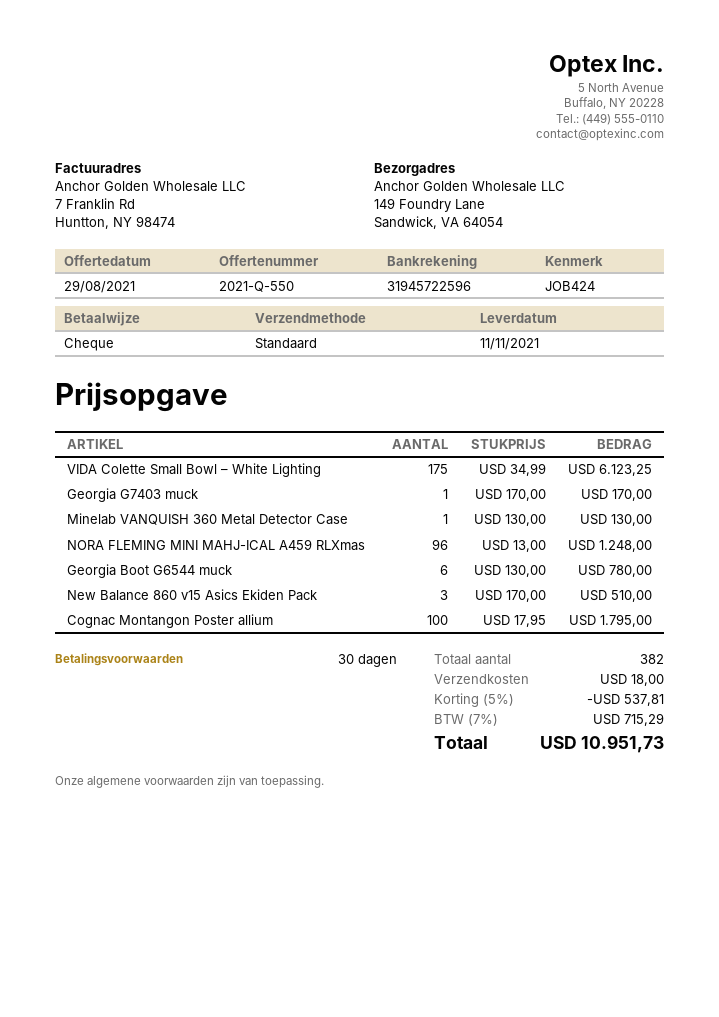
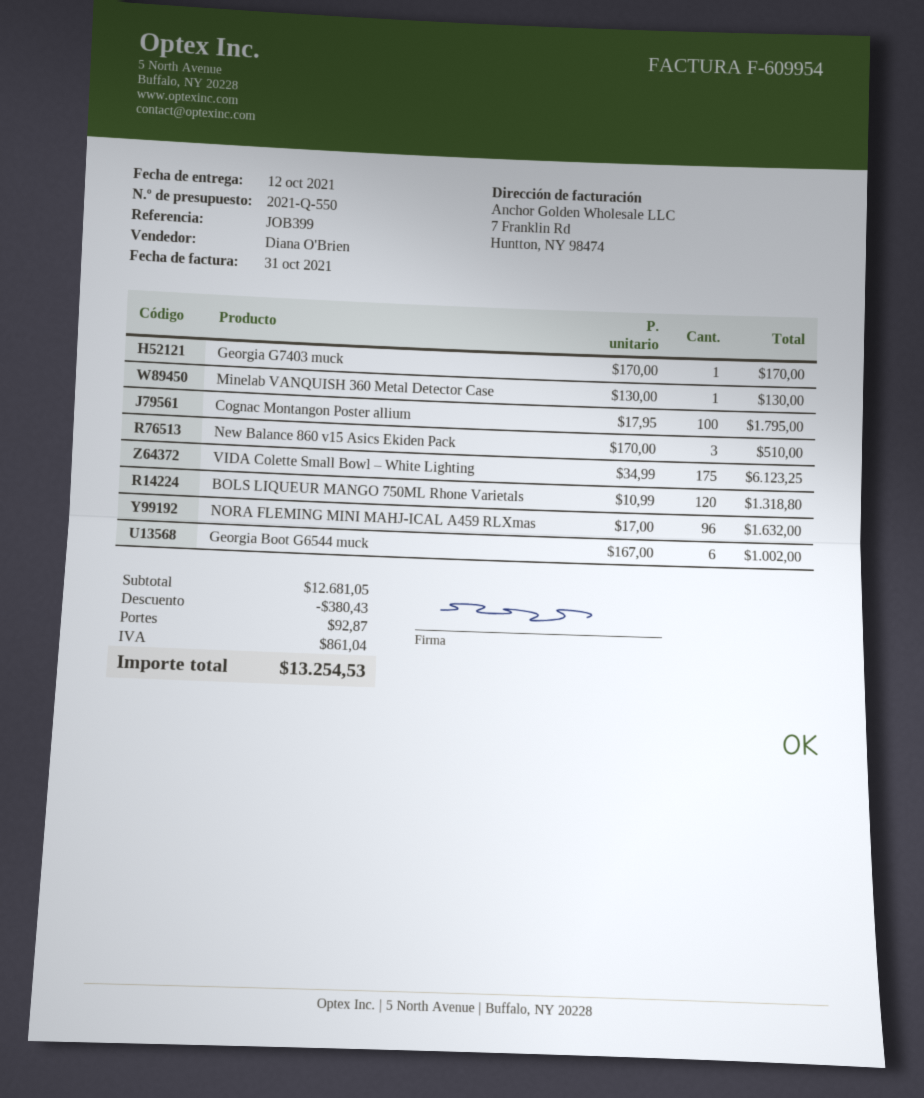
delivery date: 2021-11-11 -> 2021-10-12
reference: JOB424 -> JOB399
NORA FLEMING MINI MAHJ-ICAL A459 RLXmas: 96 x 13.00 = 1248.00 -> 96 x 17.00 = 1632.00
Georgia Boot G6544 muck: 6 x 130.00 = 780.00 -> 6 x 167.00 = 1002.00
BOLS LIQUEUR MANGO 750ML Rhone Varietals: none -> 120 x 10.99 = 1318.80
discount: 537.81 -> 380.43
shipping: 18.00 -> 92.87
tax: 715.29 -> 861.04
total: 10951.73 -> 13254.53

